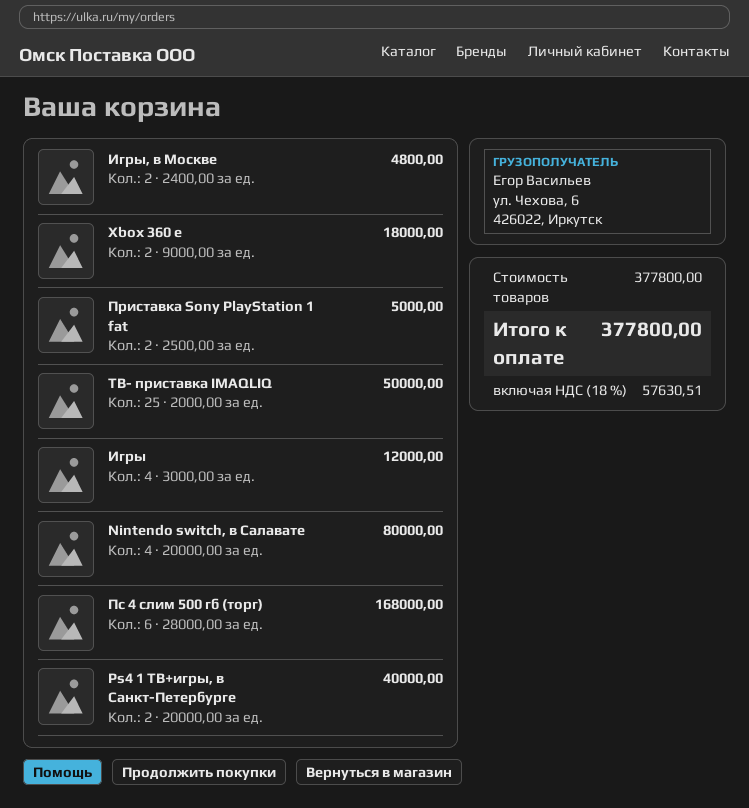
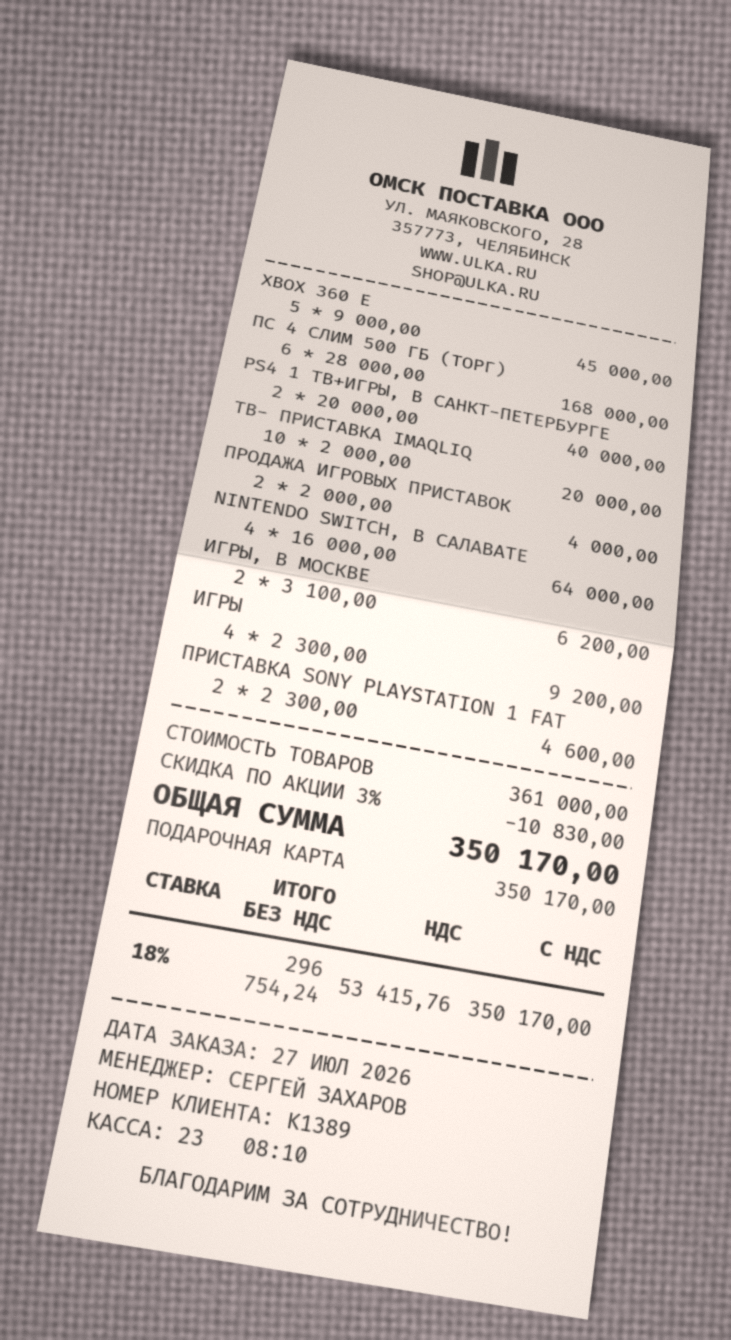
Игры, в Москве: 2 x 2400.00 = 4800.00 -> 2 x 3100.00 = 6200.00
Xbox 360 e: 2 x 9000.00 = 18000.00 -> 5 x 9000.00 = 45000.00
Приставка Sony PlayStation 1 fat: 2 x 2500.00 = 5000.00 -> 2 x 2300.00 = 4600.00
ТВ- приставка IMAQLIQ: 25 x 2000.00 = 50000.00 -> 10 x 2000.00 = 20000.00
Игры: 4 x 3000.00 = 12000.00 -> 4 x 2300.00 = 9200.00
Nintendo switch, в Салавате: 4 x 20000.00 = 80000.00 -> 4 x 16000.00 = 64000.00
ПРОДАЖА ИГРОВЫХ ПРИСТАВОК: none -> 2 x 2000.00 = 4000.00
subtotal: 377800.00 -> 361000.00
discount: none -> 3% = 10830.00
tax: 18% = 57630.51 -> 18% = 53415.76
total: 377800.00 -> 350170.00

